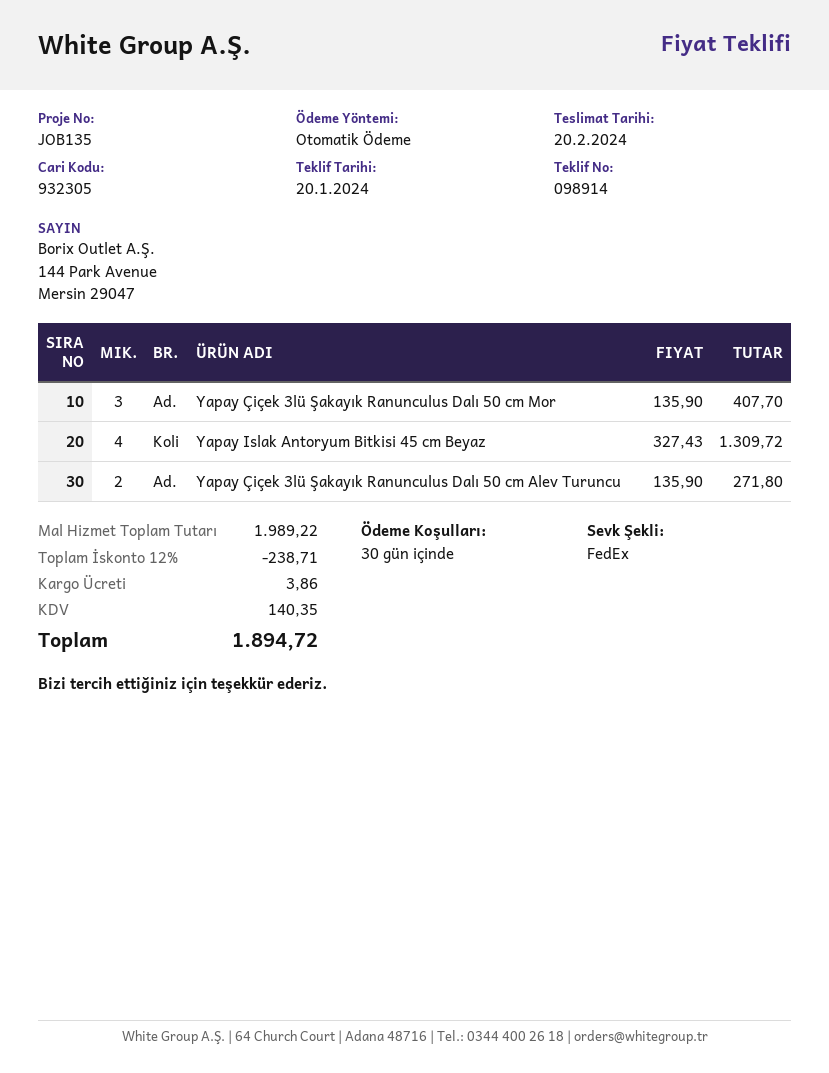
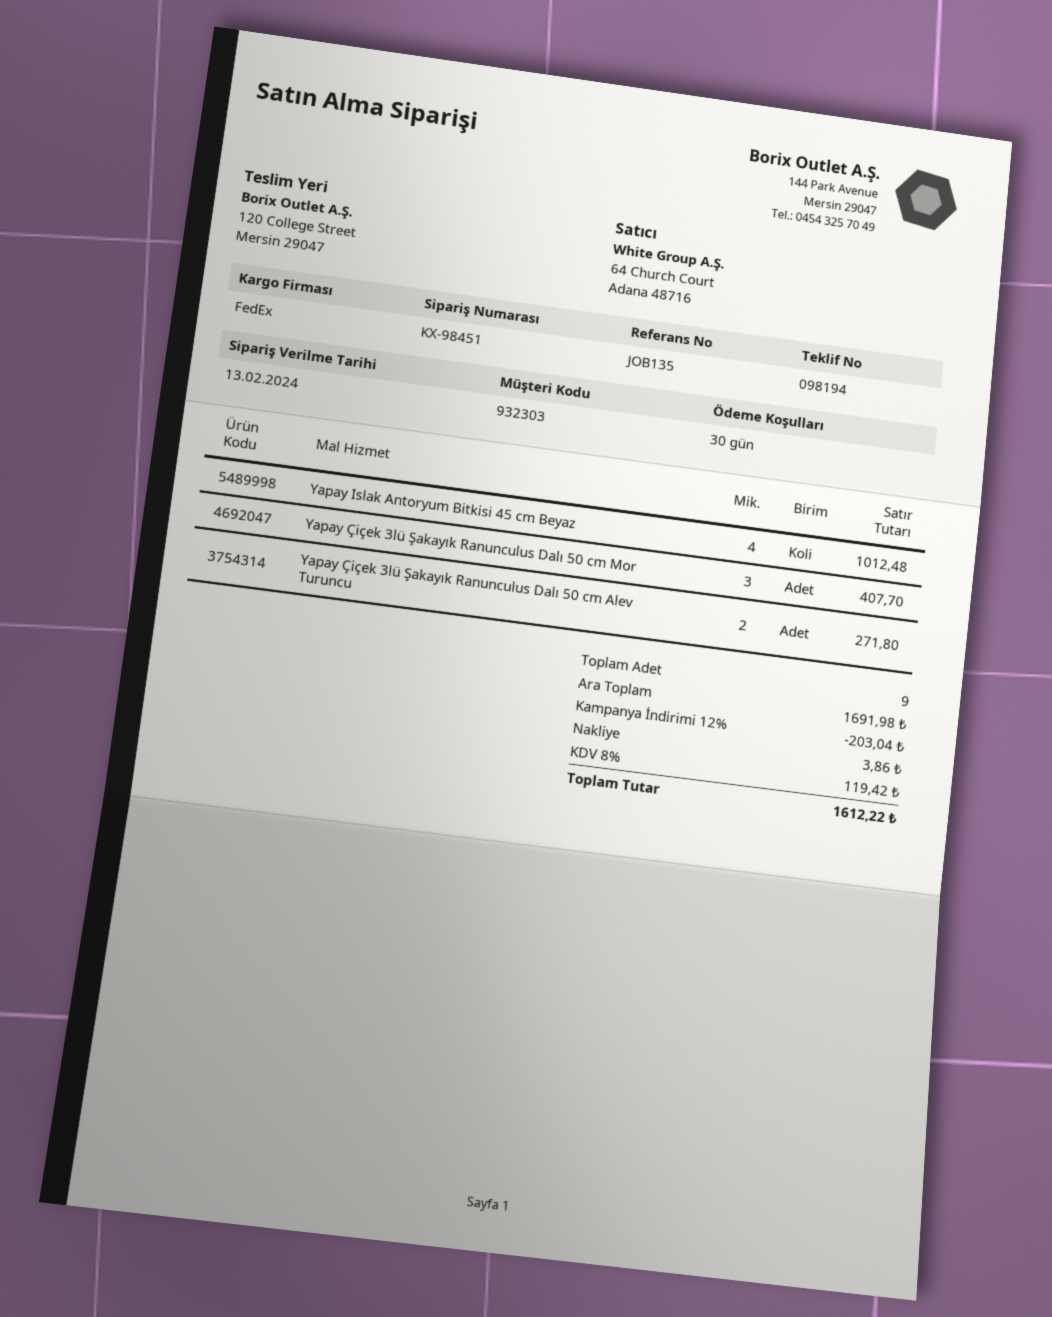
quote number: 098914 -> 098194
customer number: 932305 -> 932303
Yapay Islak Antoryum Bitkisi 45 cm Beyaz: 4 for 1309.72 -> 4 for 1012.48
subtotal: 1989.22 -> 1691.98
discount: 12% = 238.71 -> 12% = 203.04
tax: 140.35 -> 119.42
total: 1894.72 -> 1612.22

